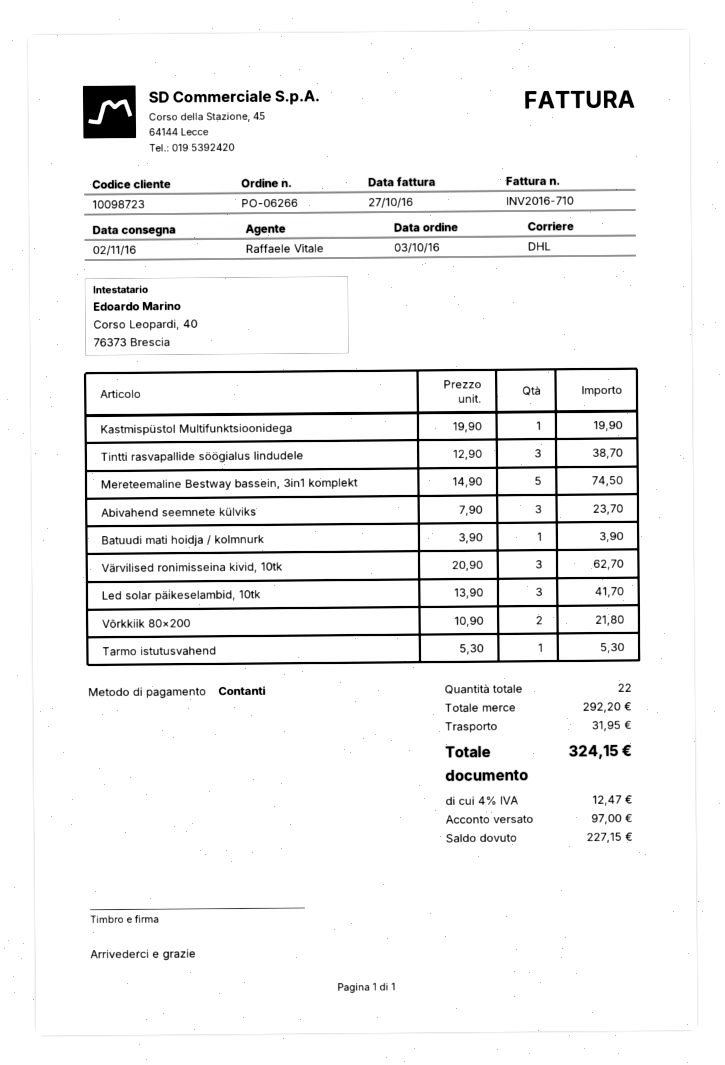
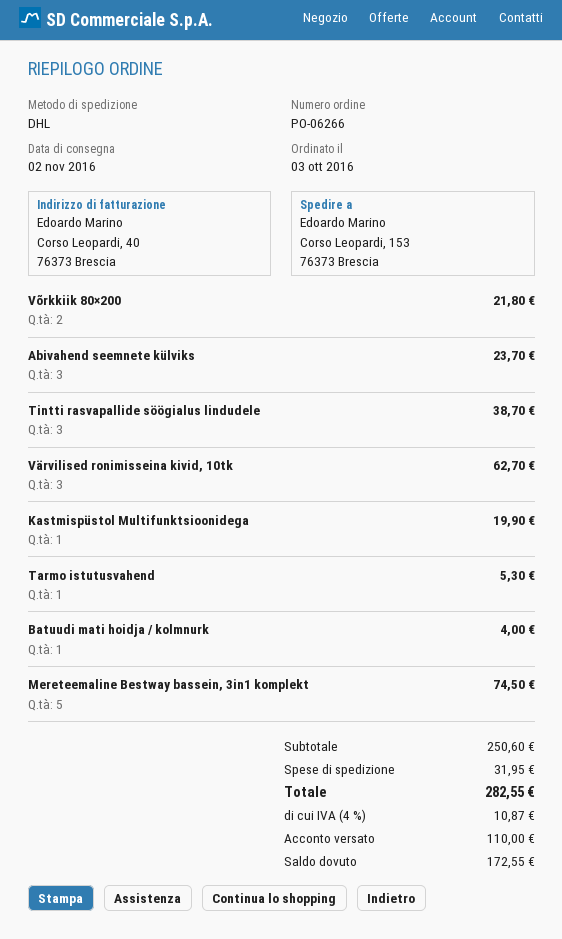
Batuudi mati hoidja / kolmnurk: 1 for 3.90 -> 1 for 4.00
Led solar päikeselambid, 10tk: 3 for 41.70 -> none
subtotal: 292.20 -> 250.60
tax: 4% = 12.47 -> 4% = 10.87
total: 324.15 -> 282.55
deposit: 97.00 -> 110.00
balance: 227.15 -> 172.55

